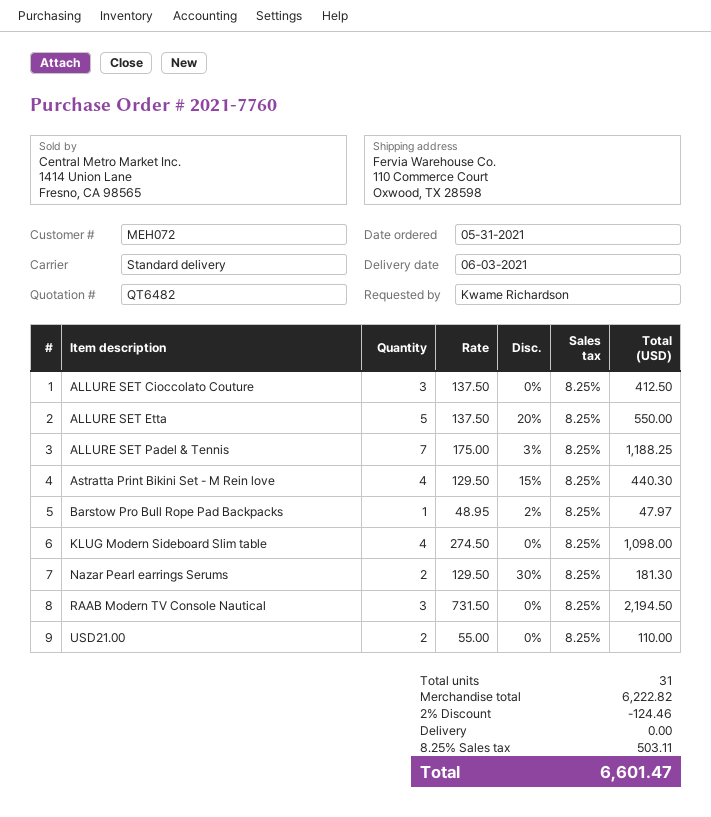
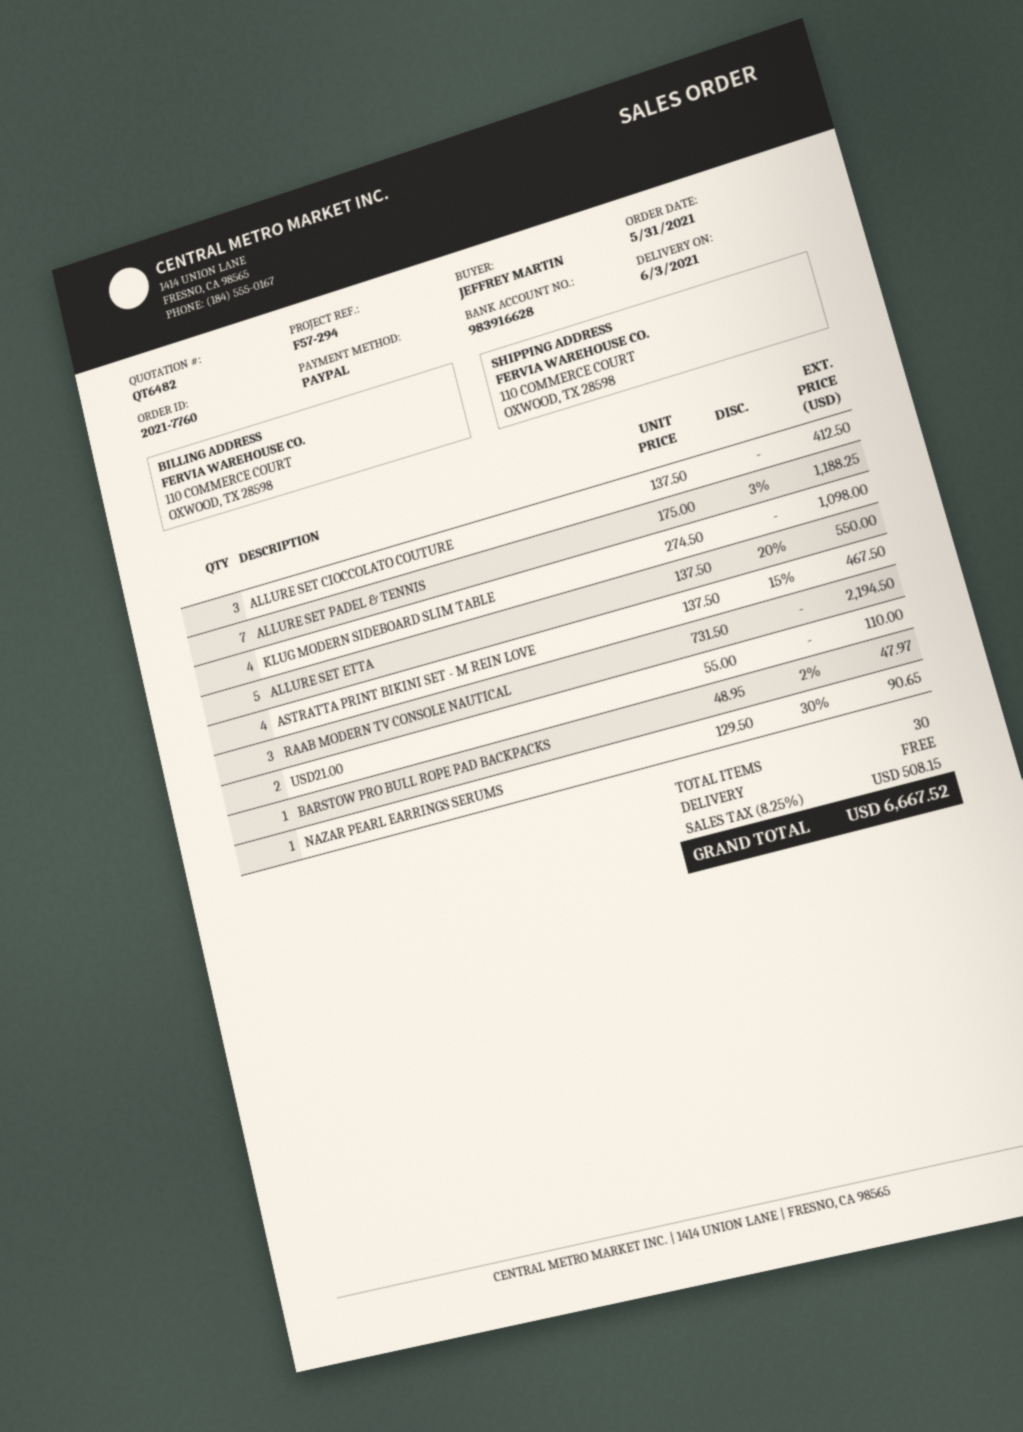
ordered by: Kwame Richardson -> JEFFREY MARTIN
Astratta Print Bikini Set - M Rein love: 4 x 129.50 - 15% = 440.30 -> 4 x 137.50 - 15% = 467.50
Nazar Pearl earrings Serums: 2 x 129.50 - 30% = 181.30 -> 1 x 129.50 - 30% = 90.65
total quantity: 31 -> 30
discount: 2% = 124.46 -> none
tax: 8.25% = 503.11 -> 8.25% = 508.15
total: 6601.47 -> 6667.52

